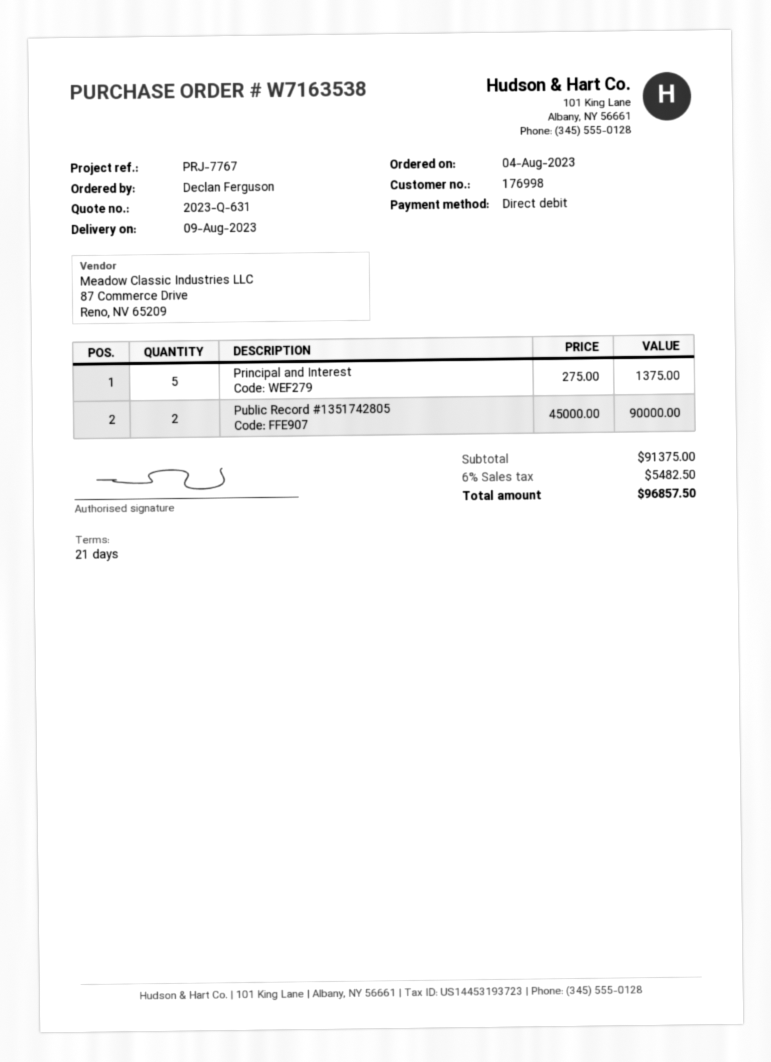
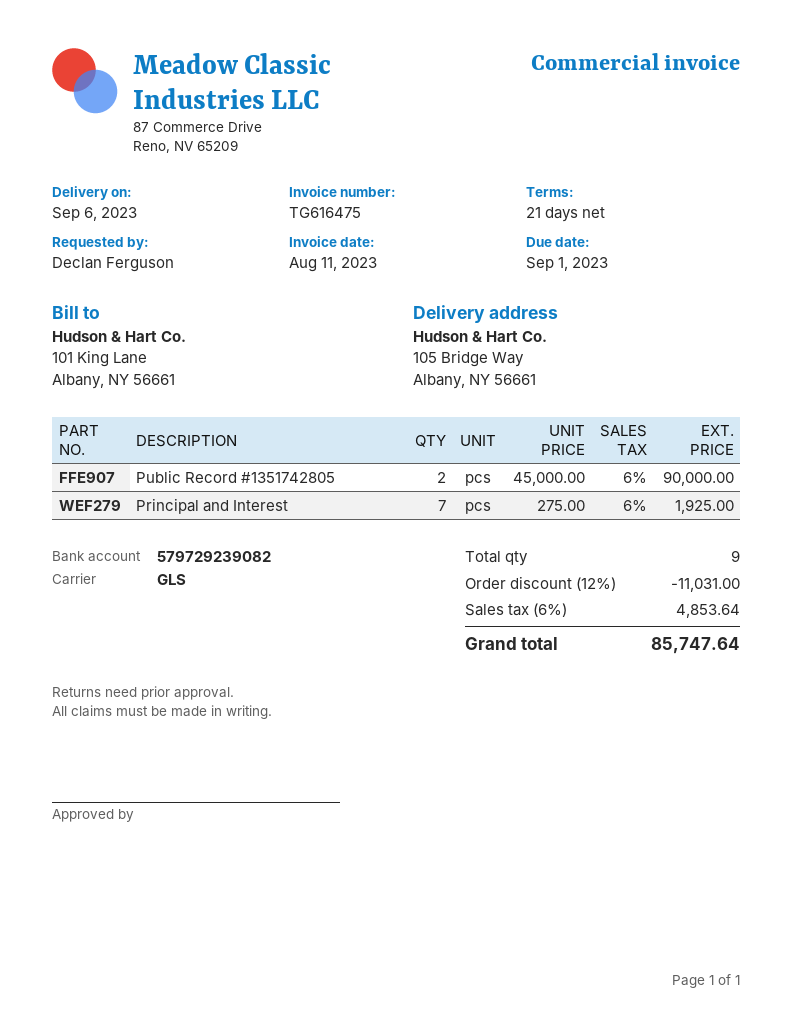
delivery date: 2023-08-09 -> 2023-09-06
Principal and Interest: 5 x 275.00 = 1375.00 -> 7 x 275.00 = 1925.00
discount: none -> 12% = 11031.00
tax: 6% = 5482.50 -> 6% = 4853.64
total: 96857.50 -> 85747.64

